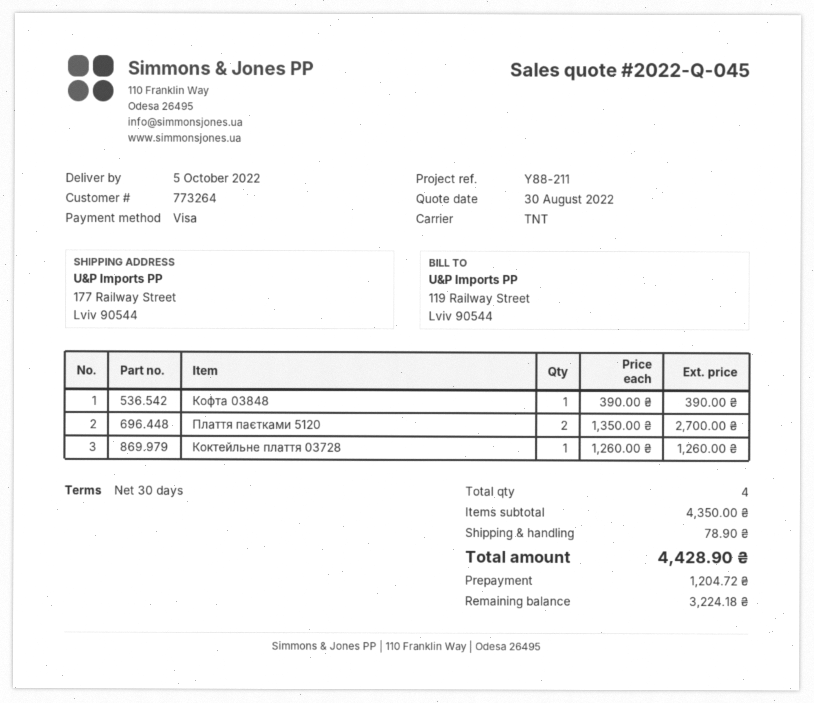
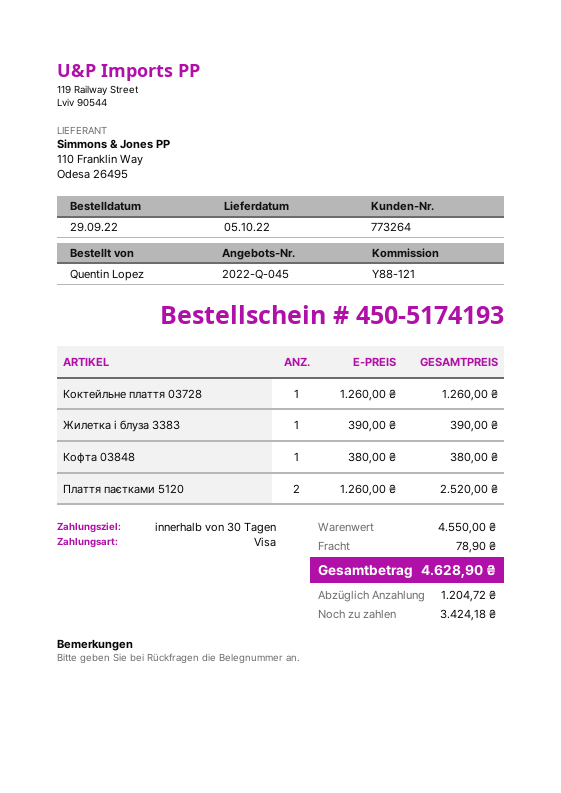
reference: Y88-211 -> Y88-121
Кофта 03848: 1 x 390.00 = 390.00 -> 1 x 380.00 = 380.00
Плаття паєтками 5120: 2 x 1350.00 = 2700.00 -> 2 x 1260.00 = 2520.00
Жилетка і блуза 3383: none -> 1 x 390.00 = 390.00
subtotal: 4350.00 -> 4550.00
total: 4428.90 -> 4628.90
balance: 3224.18 -> 3424.18

